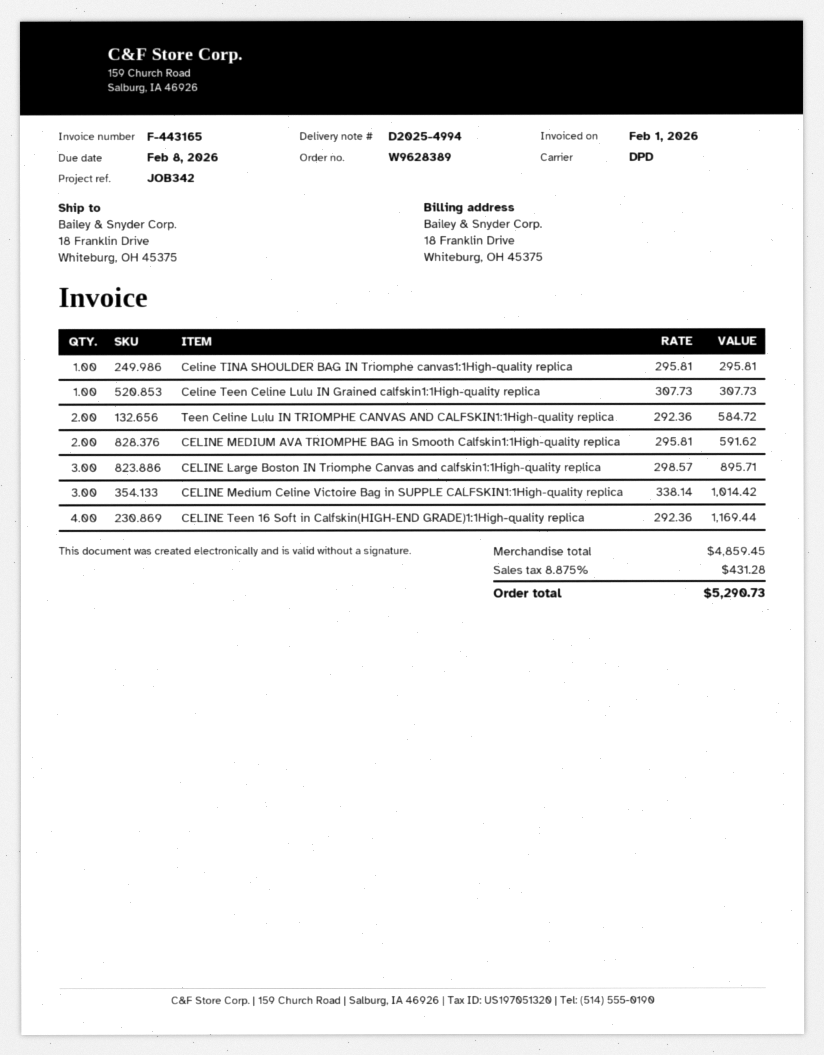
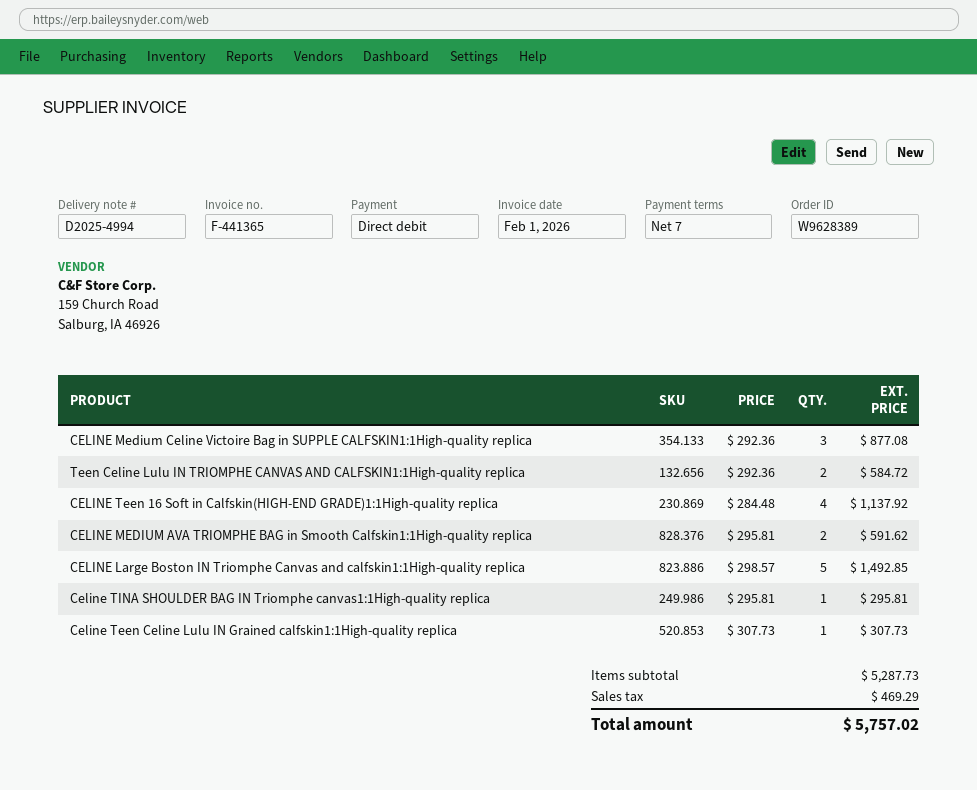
invoice number: F-443165 -> F-441365
CELINE Large Boston IN Triomphe Canvas and calfskin1:1High-quality replica: 3 x 298.57 = 895.71 -> 5 x 298.57 = 1492.85
CELINE Medium Celine Victoire Bag in SUPPLE CALFSKIN1:1High-quality replica: 3 x 338.14 = 1014.42 -> 3 x 292.36 = 877.08
CELINE Teen 16 Soft in Calfskin(HIGH-END GRADE)1:1High-quality replica: 4 x 292.36 = 1169.44 -> 4 x 284.48 = 1137.92
subtotal: 4859.45 -> 5287.73
tax: 431.28 -> 469.29
total: 5290.73 -> 5757.02

